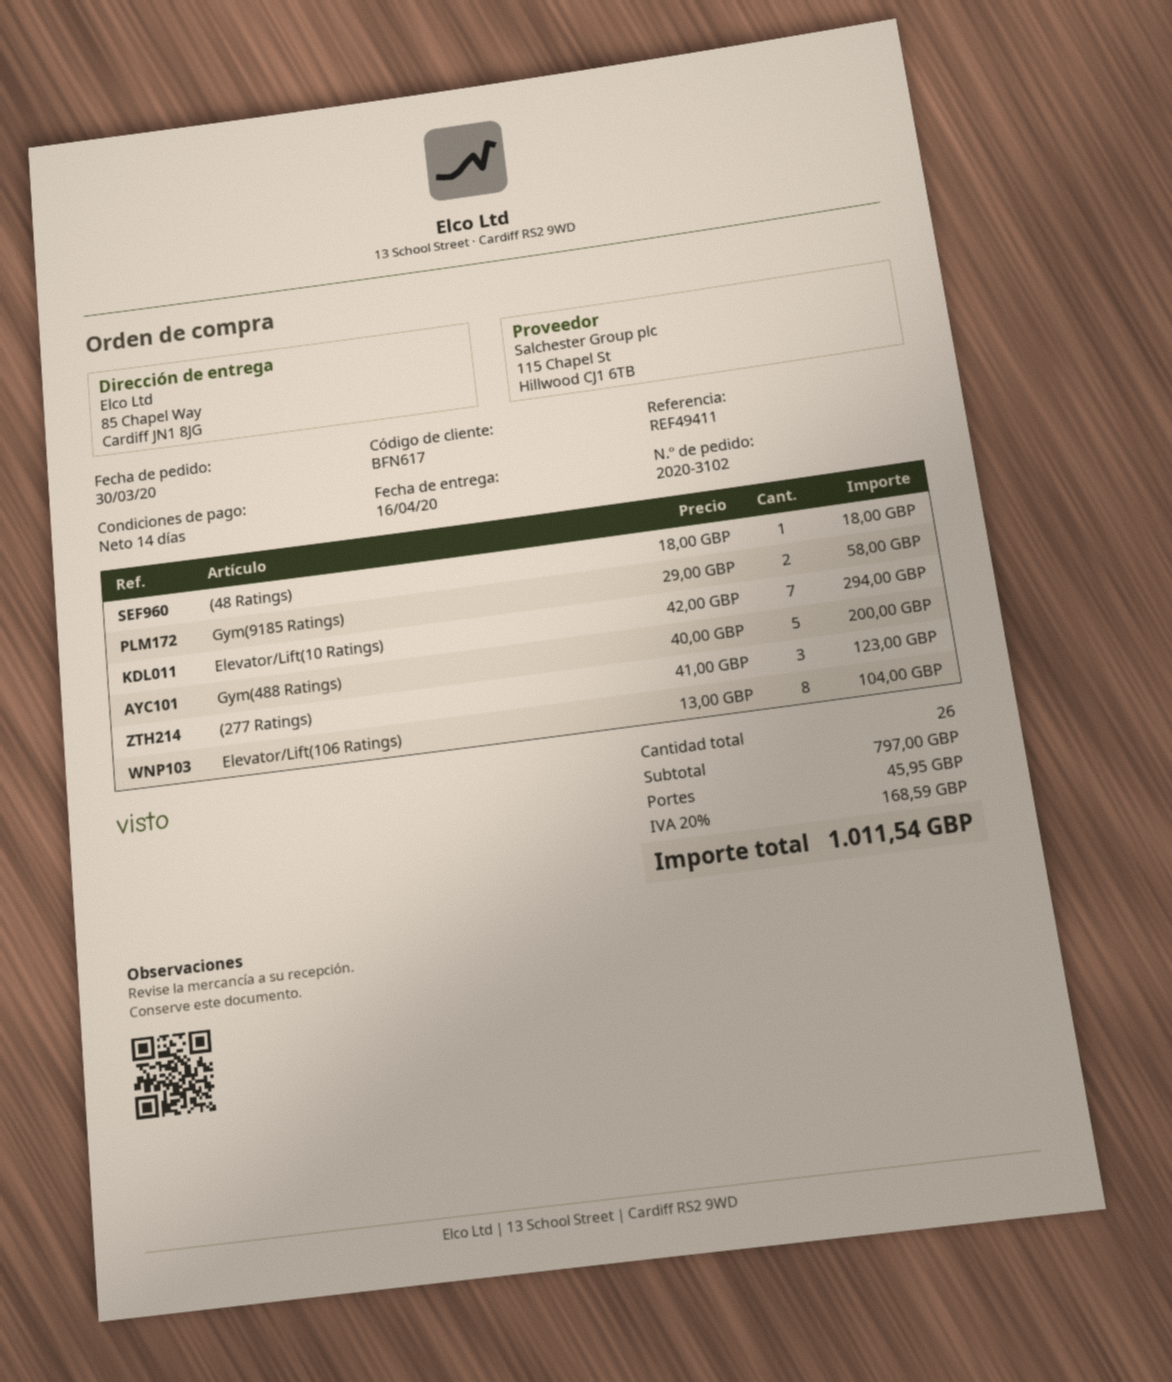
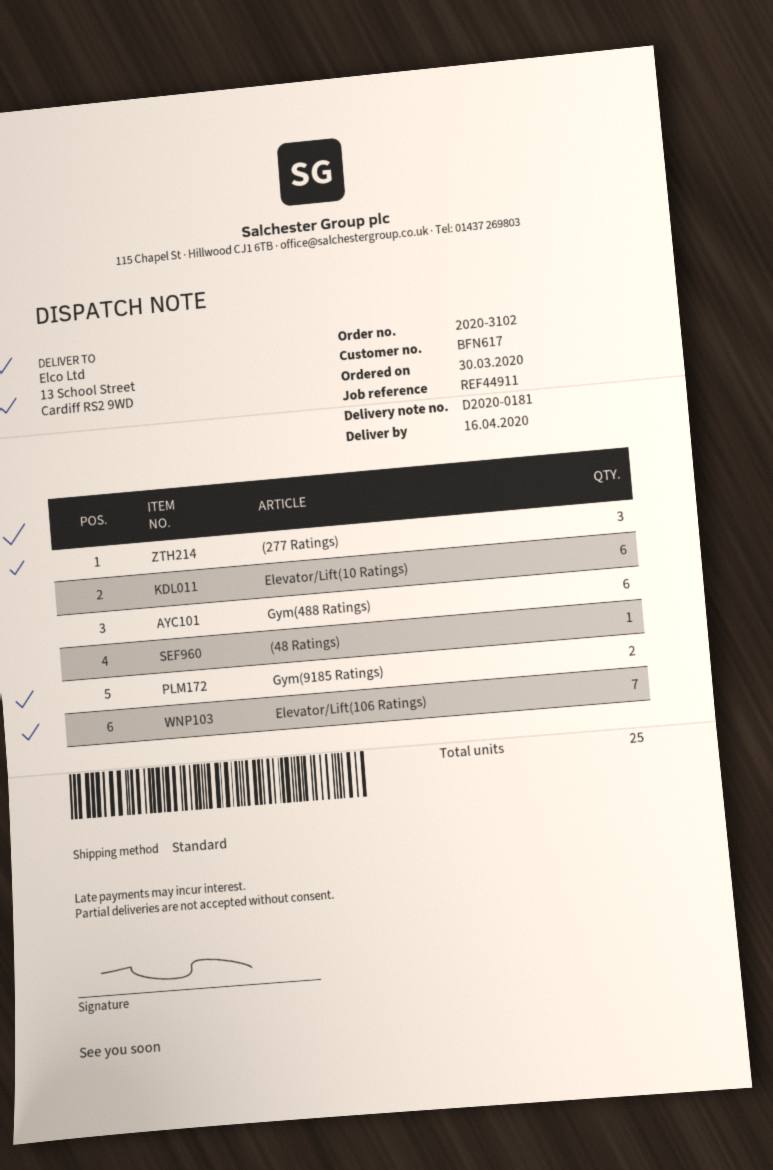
reference: REF49411 -> REF44911
ship to: 85 Chapel Way, Cardiff JN1 8JG -> 13 School Street, Cardiff RS2 9WD
Elevator/Lift(10 Ratings): 7 -> 6
Gym(488 Ratings): 5 -> 6
Elevator/Lift(106 Ratings): 8 -> 7
total quantity: 26 -> 25

